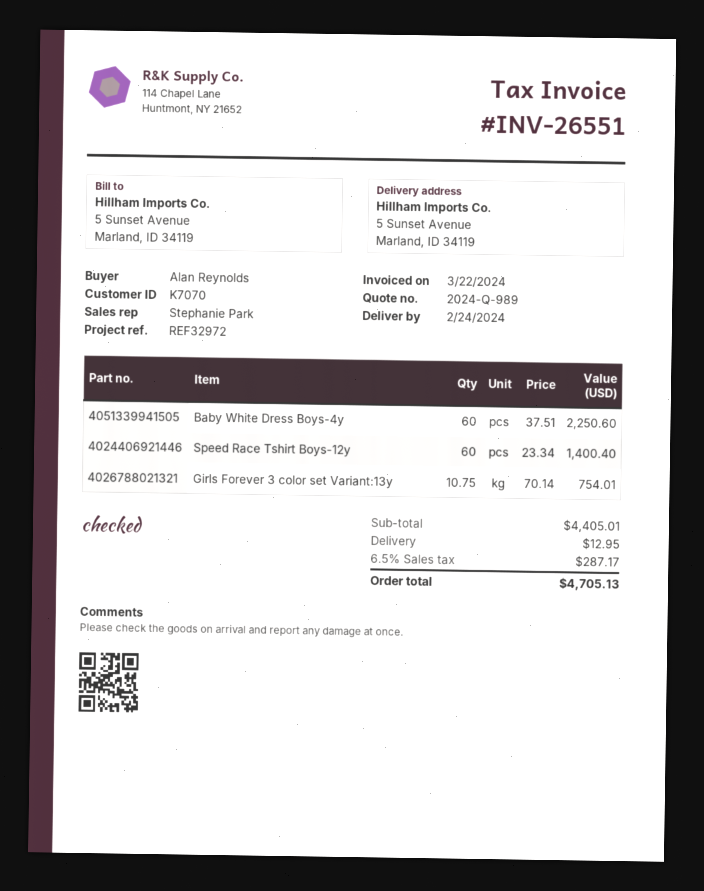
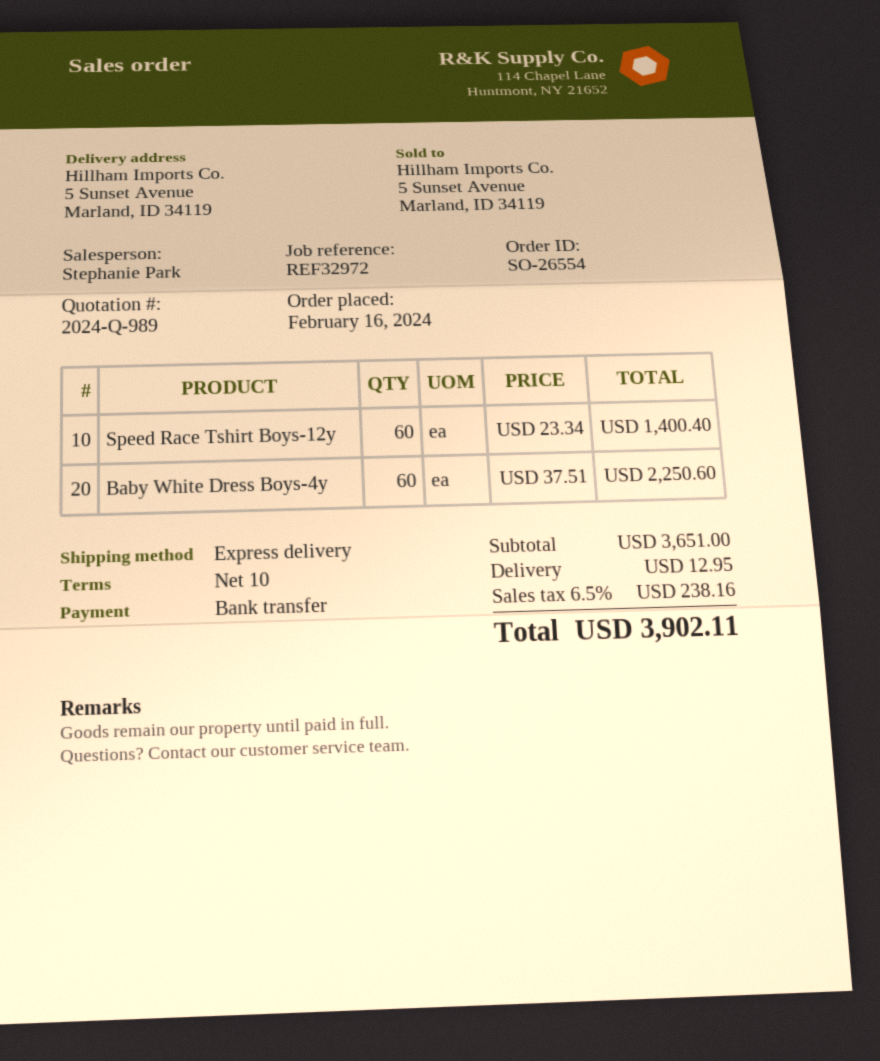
Girls Forever 3 color set Variant:13y: 10.75 x 70.14 = 754.01 -> none
subtotal: 4405.01 -> 3651.00
tax: 6.5% = 287.17 -> 6.5% = 238.16
total: 4705.13 -> 3902.11

